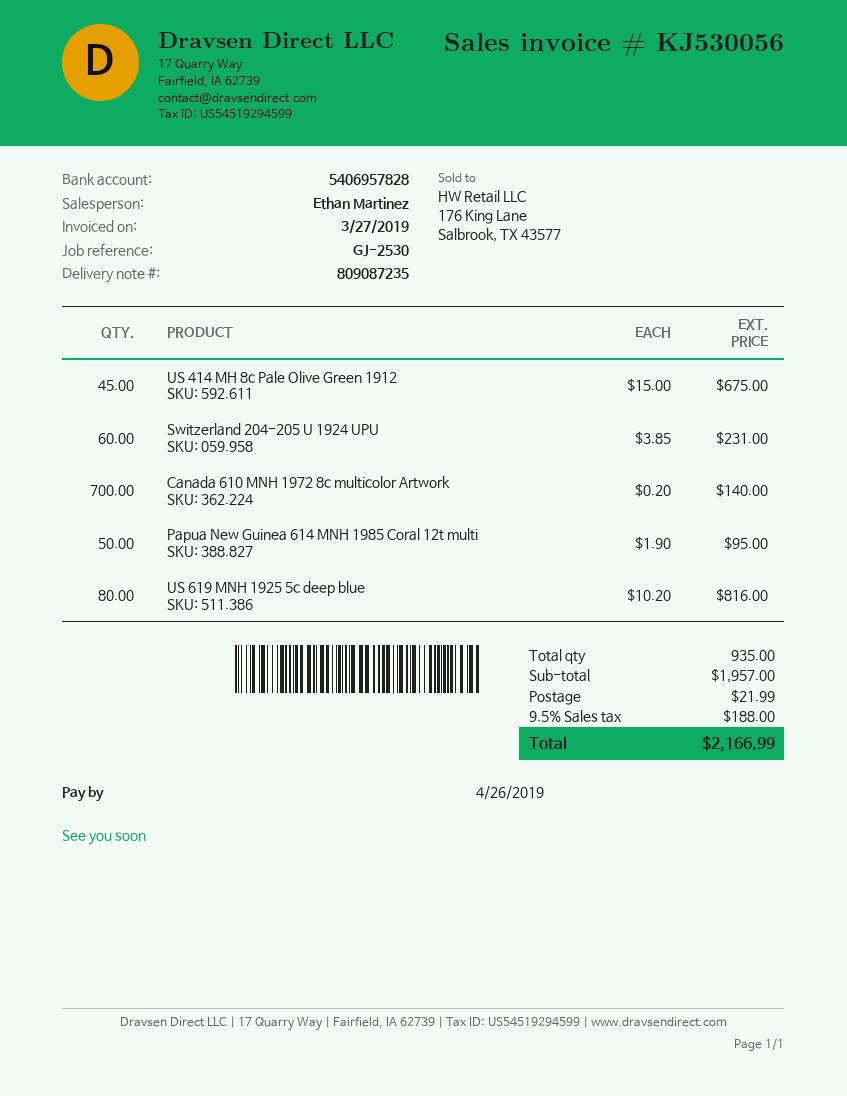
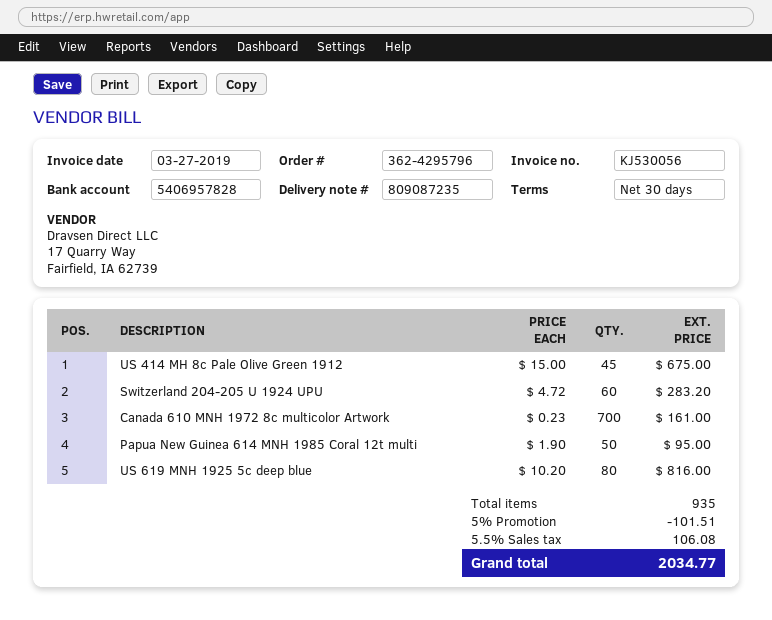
Switzerland 204-205 U 1924 UPU: 60 x 3.85 = 231.00 -> 60 x 4.72 = 283.20
Canada 610 MNH 1972 8c multicolor Artwork: 700 x 0.20 = 140.00 -> 700 x 0.23 = 161.00
discount: none -> 5% = 101.51
shipping: 21.99 -> none
tax: 9.5% = 188.00 -> 5.5% = 106.08
total: 2166.99 -> 2034.77

